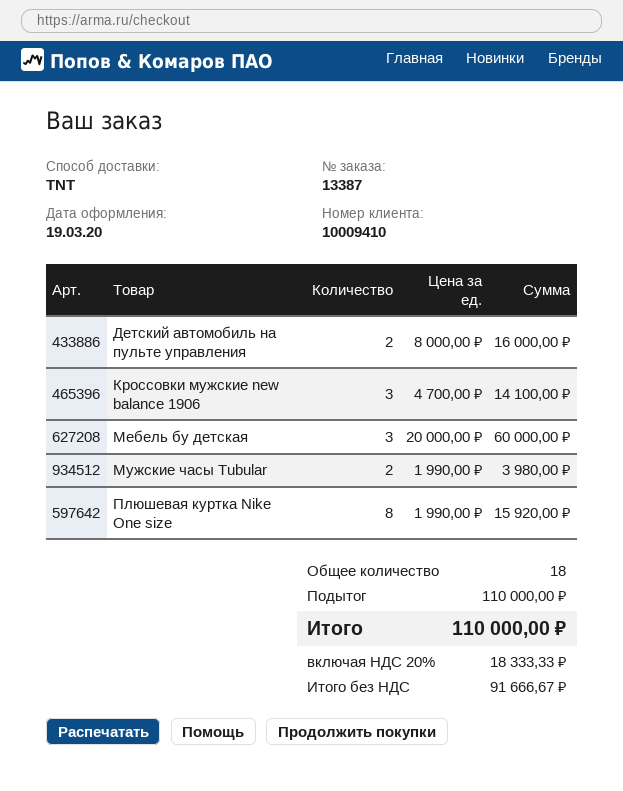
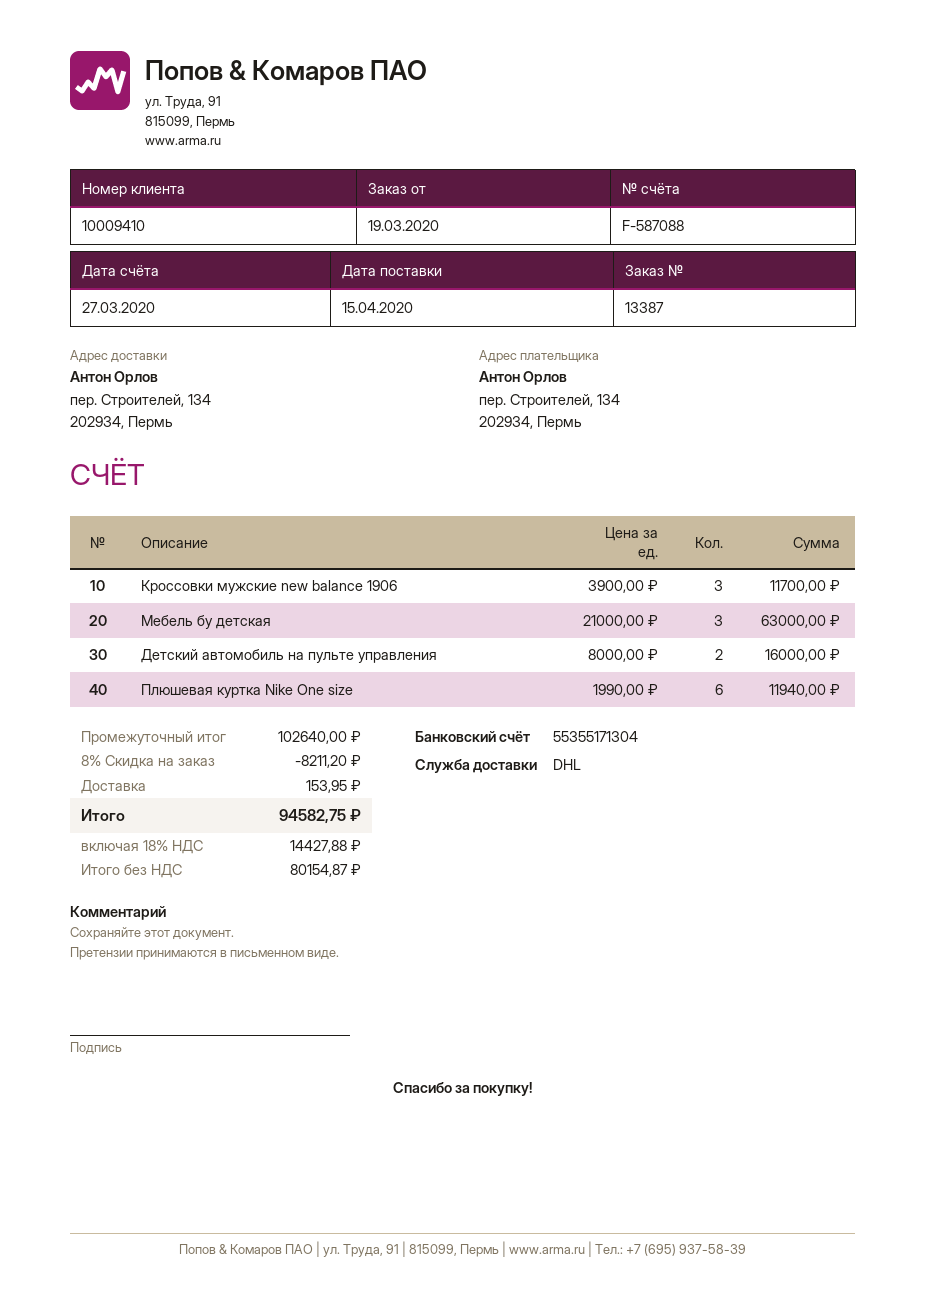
shipping method: TNT -> DHL
Кроссовки мужские new balance 1906: 3 x 4700.00 = 14100.00 -> 3 x 3900.00 = 11700.00
Мебель бу детская: 3 x 20000.00 = 60000.00 -> 3 x 21000.00 = 63000.00
Мужские часы Tubular: 2 x 1990.00 = 3980.00 -> none
Плюшевая куртка Nike One size: 8 x 1990.00 = 15920.00 -> 6 x 1990.00 = 11940.00
subtotal: 110000.00 -> 102640.00
discount: none -> 8% = 8211.20
shipping: none -> 153.95
net: 91666.67 -> 80154.87
tax: 20% = 18333.33 -> 18% = 14427.88
total: 110000.00 -> 94582.75

